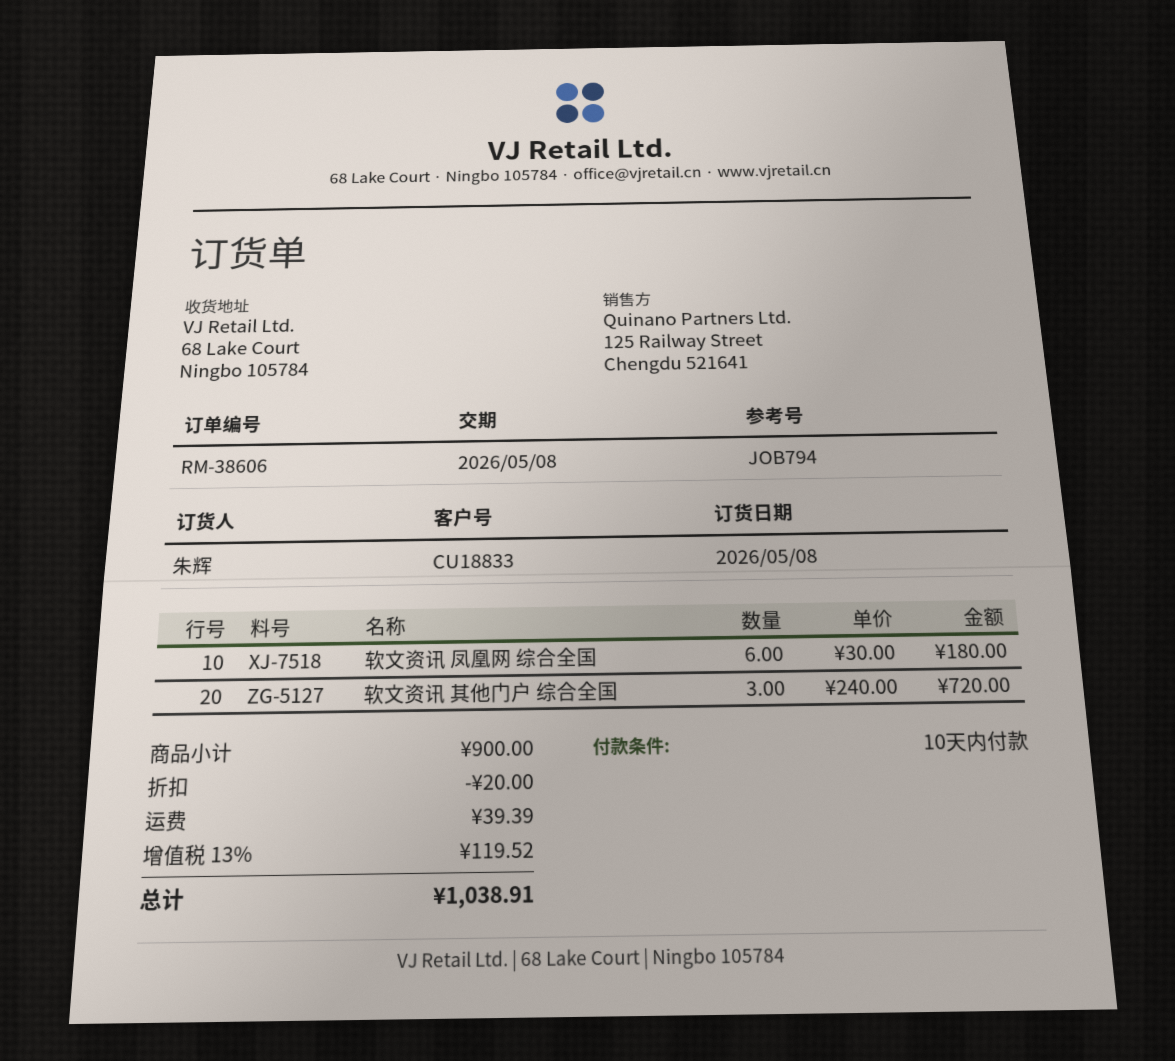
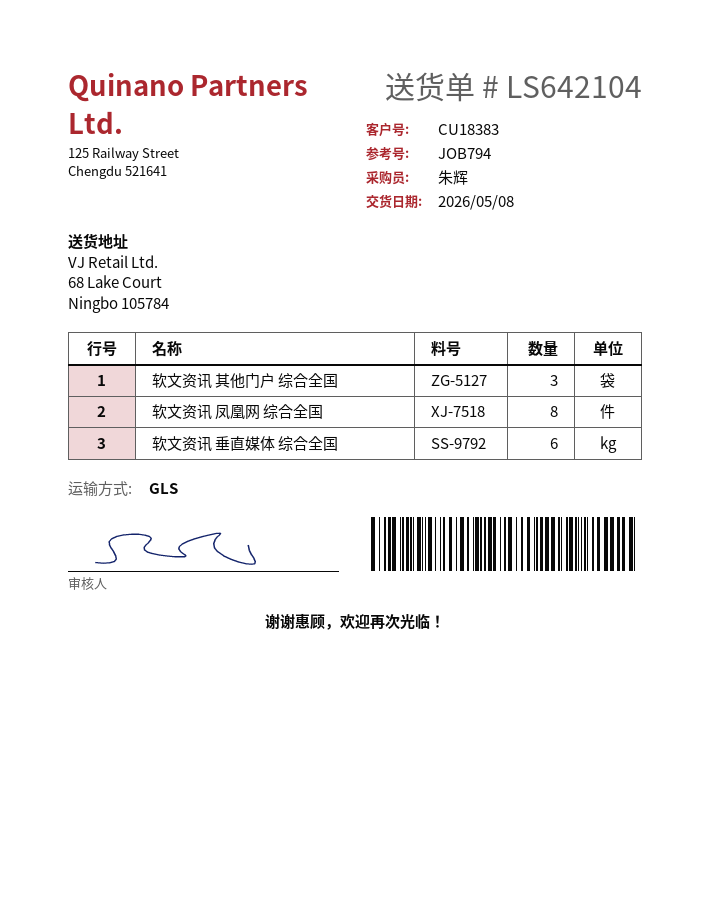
customer number: CU18833 -> CU18383
软文资讯 凤凰网 综合全国: 6 -> 8
软文资讯 垂直媒体 综合全国: none -> 6

